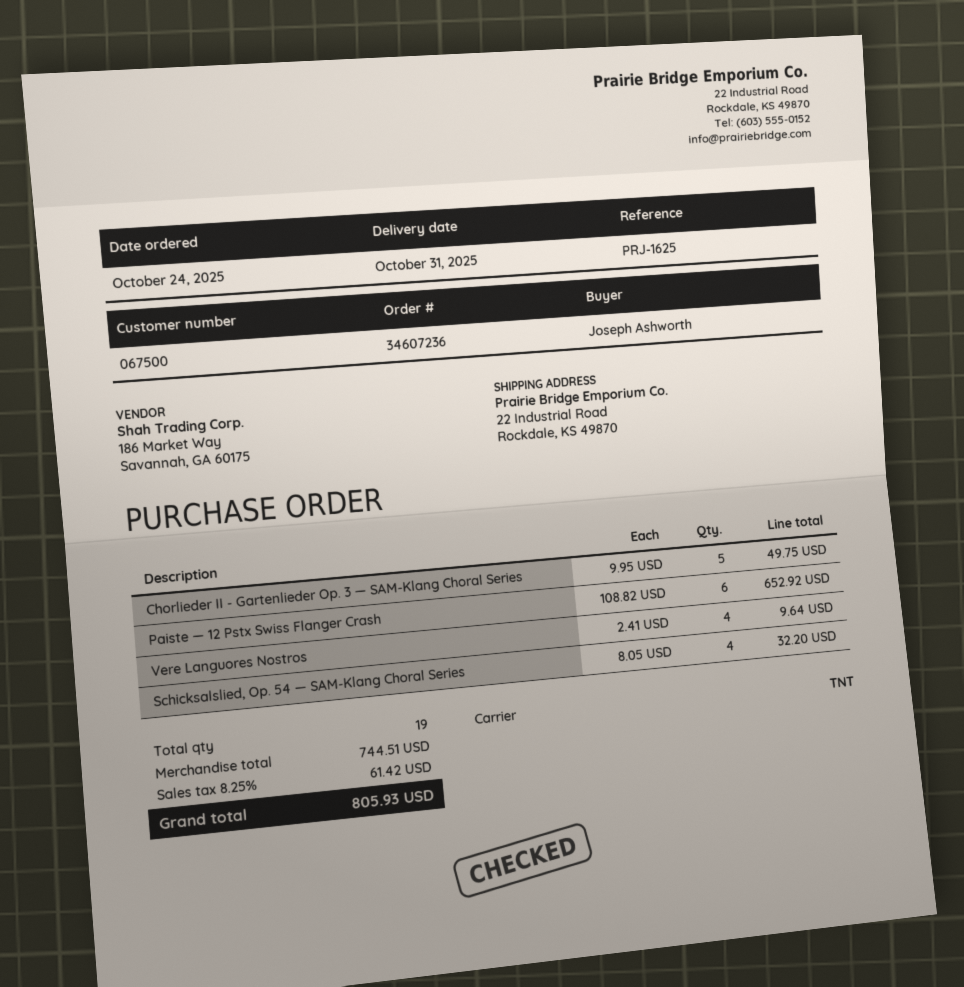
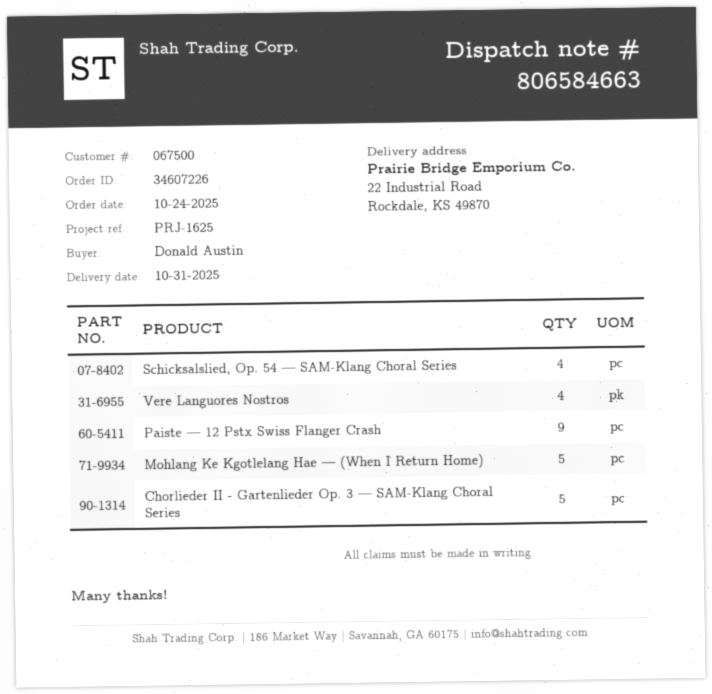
order number: 34607236 -> 34607226
ordered by: Joseph Ashworth -> Donald Austin
Paiste — 12 Pstx Swiss Flanger Crash: 6 -> 9
Mohlang Ke Kgotlelang Hae — (When I Return Home): none -> 5

